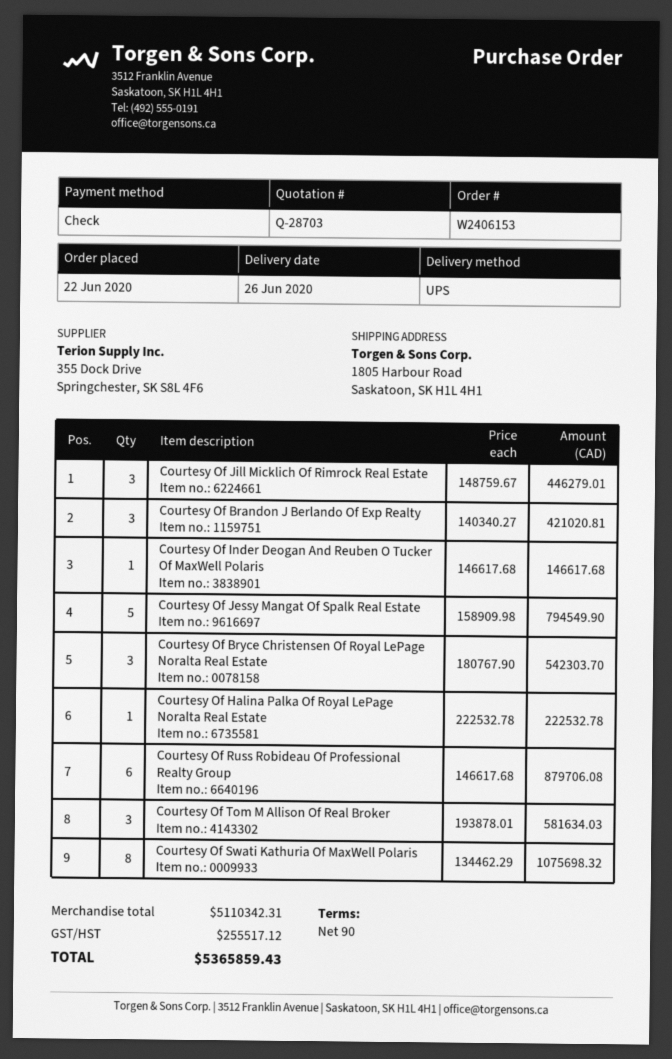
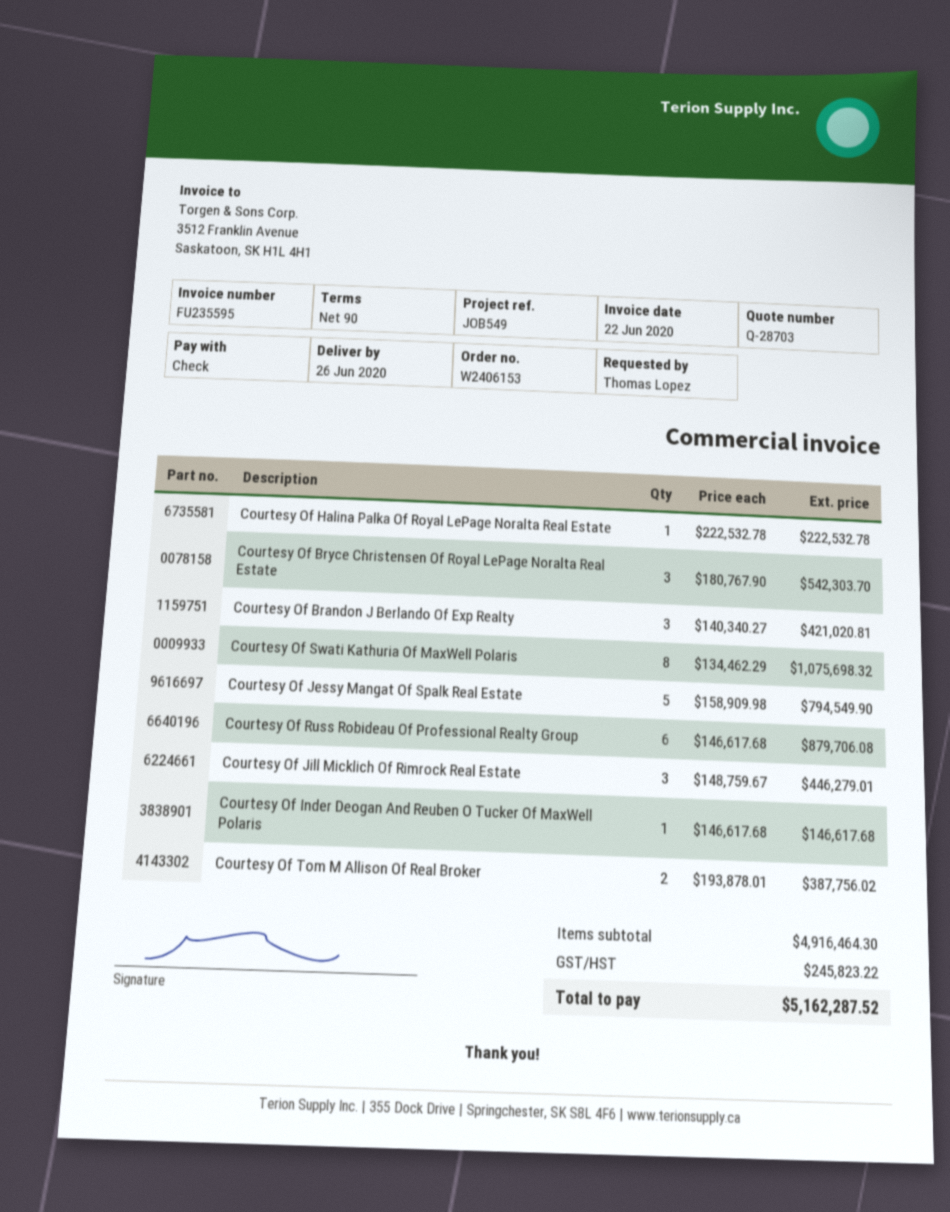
Courtesy Of Tom M Allison Of Real Broker: 3 x 193878.01 = 581634.03 -> 2 x 193878.01 = 387756.02
subtotal: 5110342.31 -> 4916464.30
tax: 255517.12 -> 245823.22
total: 5365859.43 -> 5162287.52

